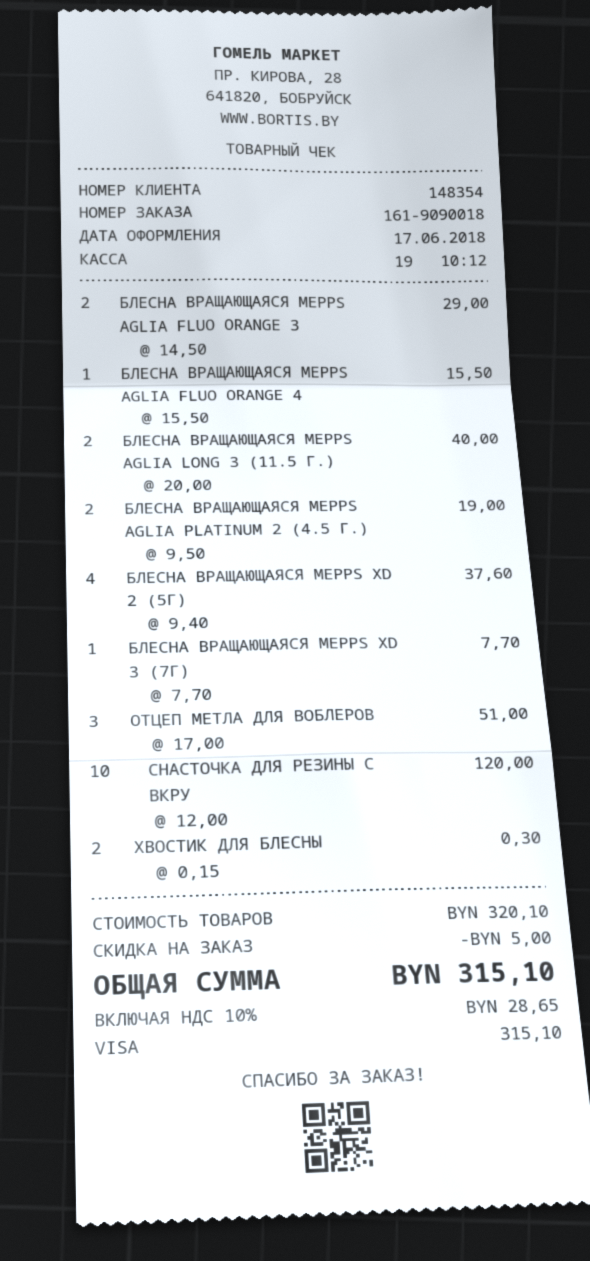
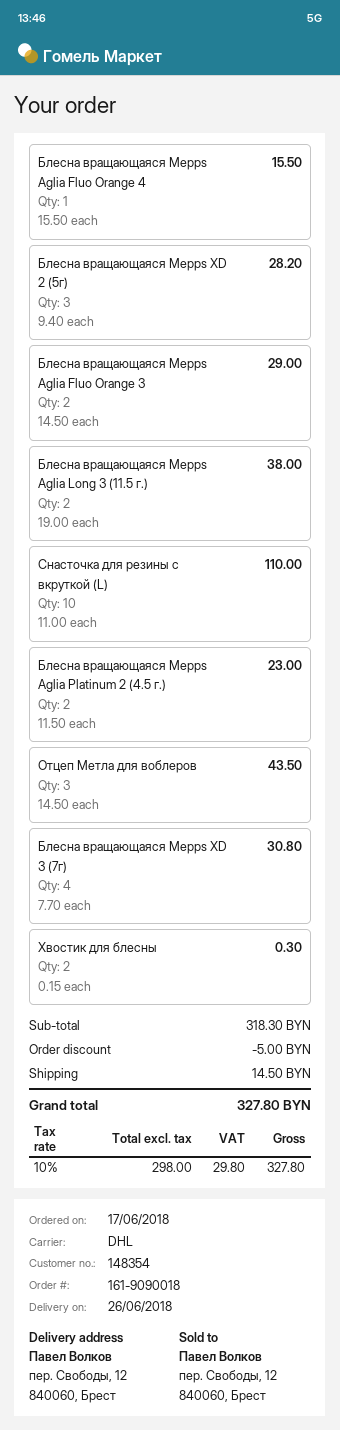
БЛЕСНА ВРАЩАЮЩАЯСЯ MEPPS AGLIA LONG 3 (11.5 Г.): 2 x 20.00 = 40.00 -> 2 x 19.00 = 38.00
БЛЕСНА ВРАЩАЮЩАЯСЯ MEPPS AGLIA PLATINUM 2 (4.5 Г.): 2 x 9.50 = 19.00 -> 2 x 11.50 = 23.00
БЛЕСНА ВРАЩАЮЩАЯСЯ MEPPS XD 2 (5Г): 4 x 9.40 = 37.60 -> 3 x 9.40 = 28.20
БЛЕСНА ВРАЩАЮЩАЯСЯ MEPPS XD 3 (7Г): 1 x 7.70 = 7.70 -> 4 x 7.70 = 30.80
ОТЦЕП МЕТЛА ДЛЯ ВОБЛЕРОВ: 3 x 17.00 = 51.00 -> 3 x 14.50 = 43.50
СНАСТОЧКА ДЛЯ РЕЗИНЫ С ВКРУ: 10 x 12.00 = 120.00 -> 10 x 11.00 = 110.00
subtotal: 320.10 -> 318.30
shipping: none -> 14.50
tax: 10% = 28.65 -> 10% = 29.80
total: 315.10 -> 327.80

